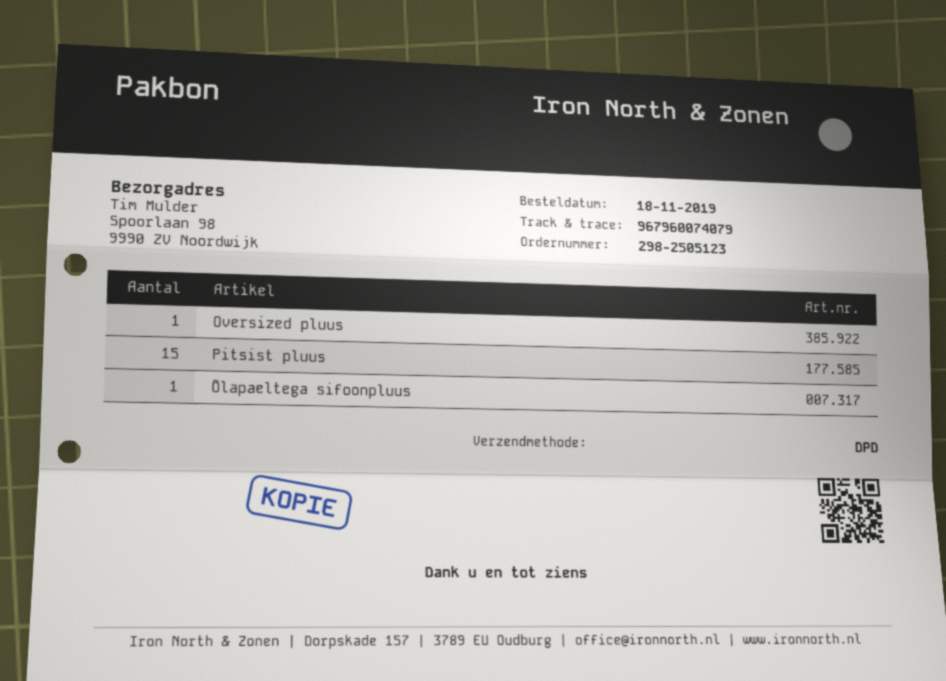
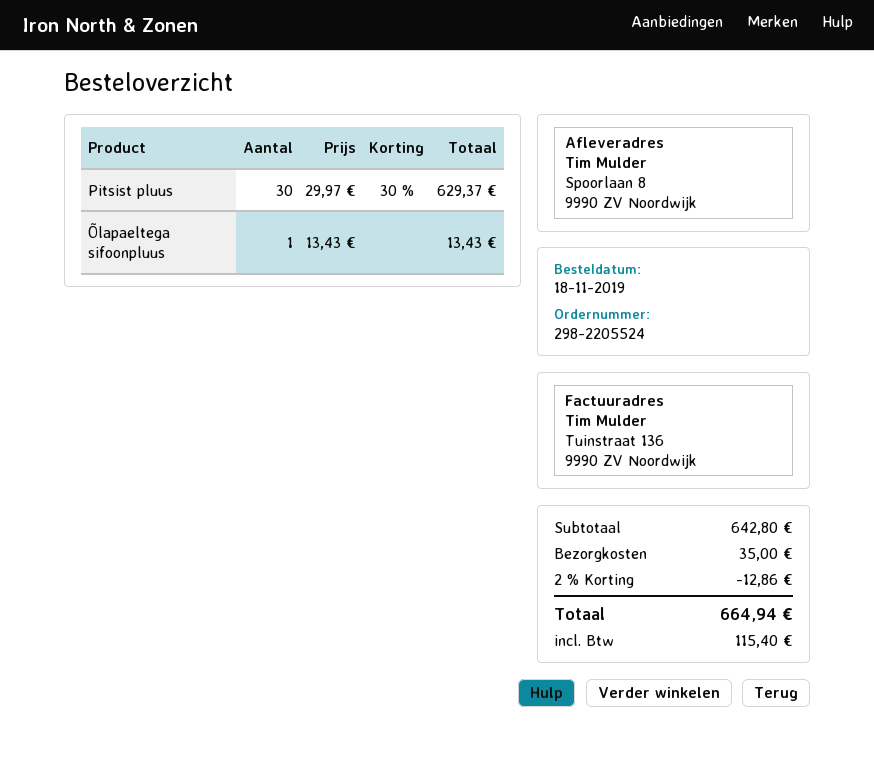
order number: 298-2505123 -> 298-2205524
ship to: Spoorlaan 98, 9990 ZV Noordwijk -> Spoorlaan 8, 9990 ZV Noordwijk
Oversized pluus: 1 -> none
Pitsist pluus: 15 -> 30

